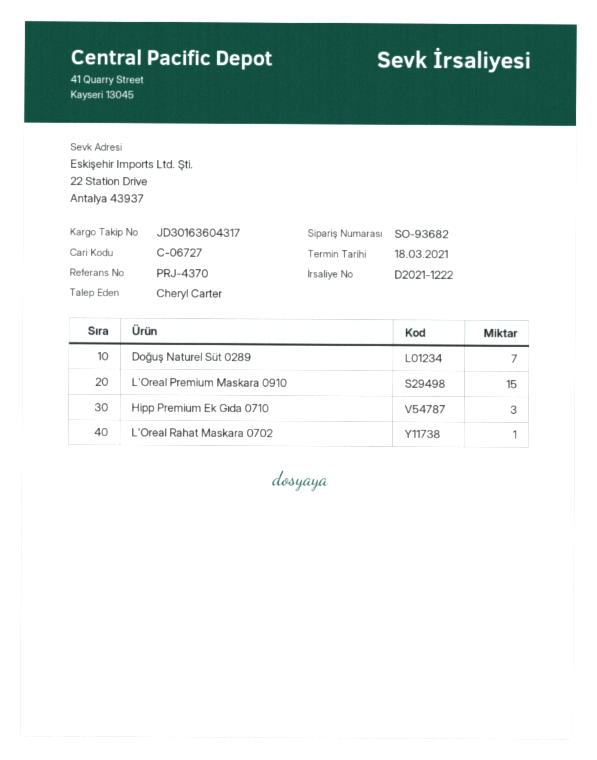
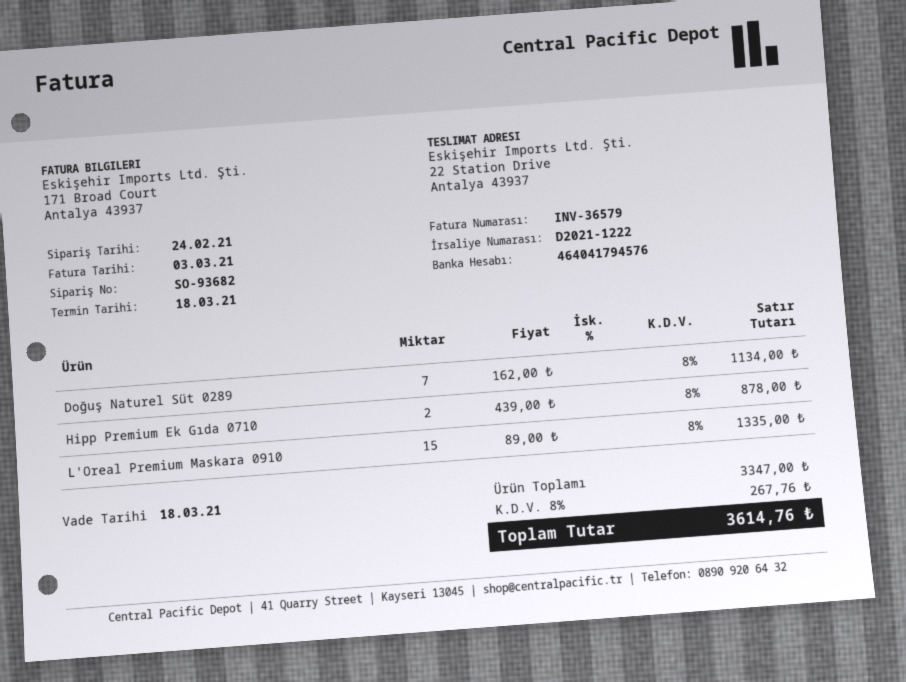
Hipp Premium Ek Gıda 0710: 3 -> 2
L'Oreal Rahat Maskara 0702: 1 -> none

